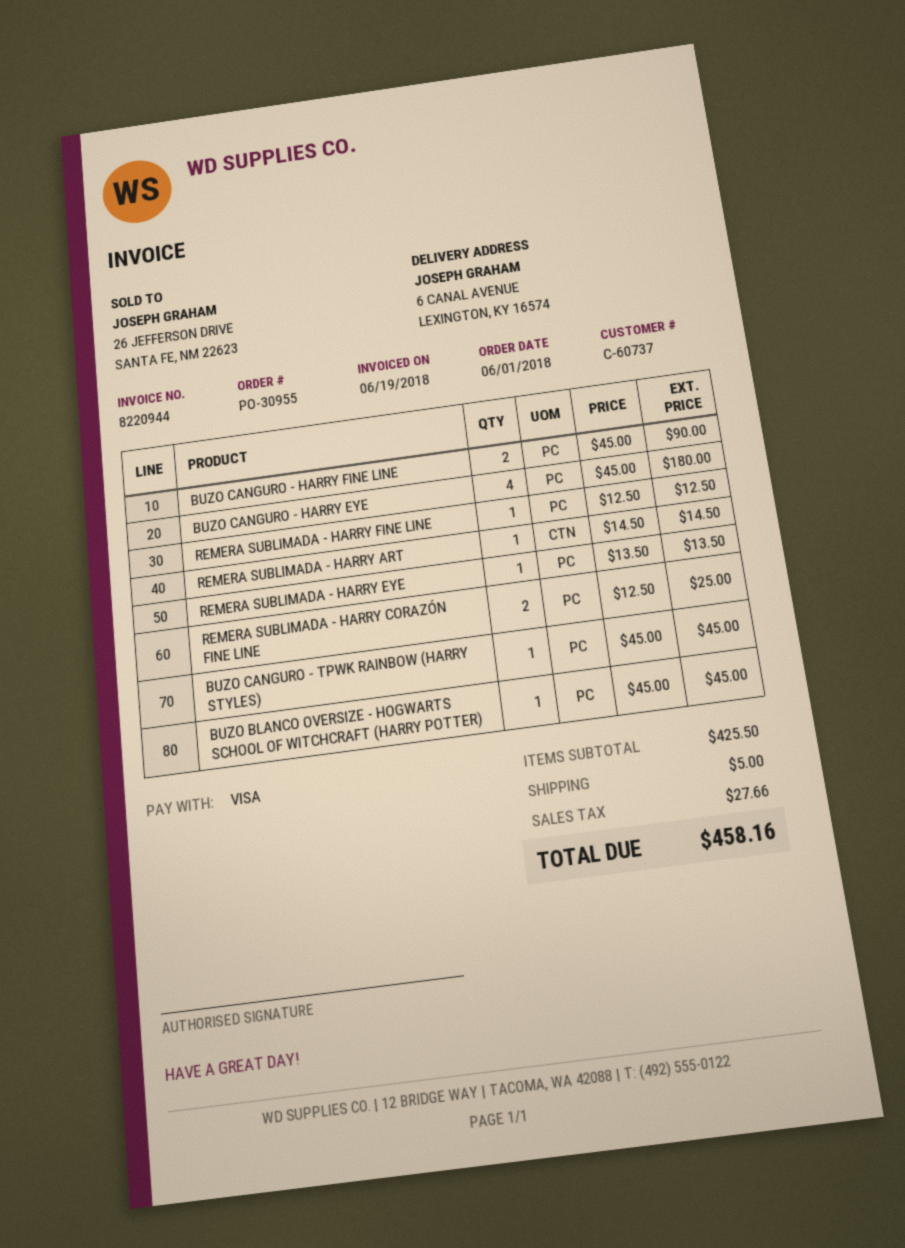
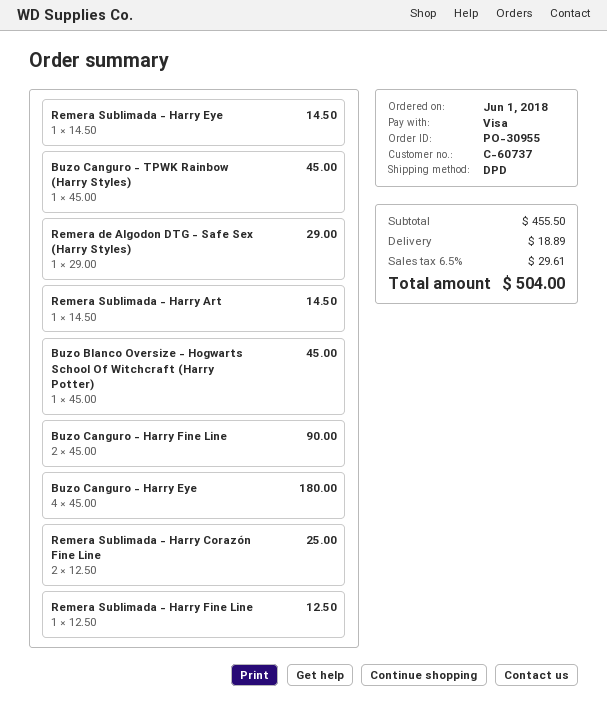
REMERA SUBLIMADA - HARRY EYE: 1 x 13.50 = 13.50 -> 1 x 14.50 = 14.50
Remera de Algodon DTG - Safe Sex (Harry Styles): none -> 1 x 29.00 = 29.00
subtotal: 425.50 -> 455.50
shipping: 5.00 -> 18.89
tax: 27.66 -> 29.61
total: 458.16 -> 504.00

